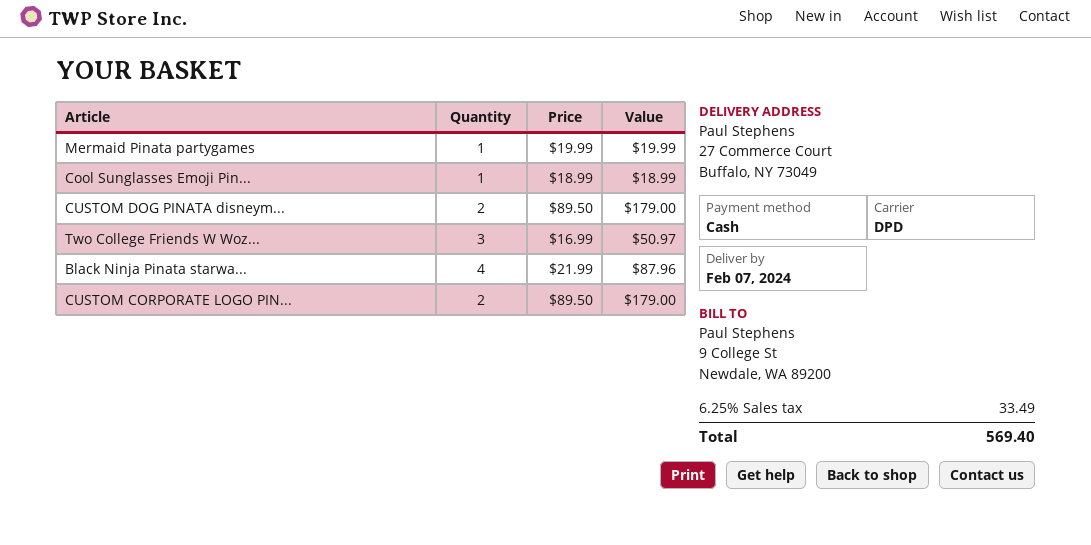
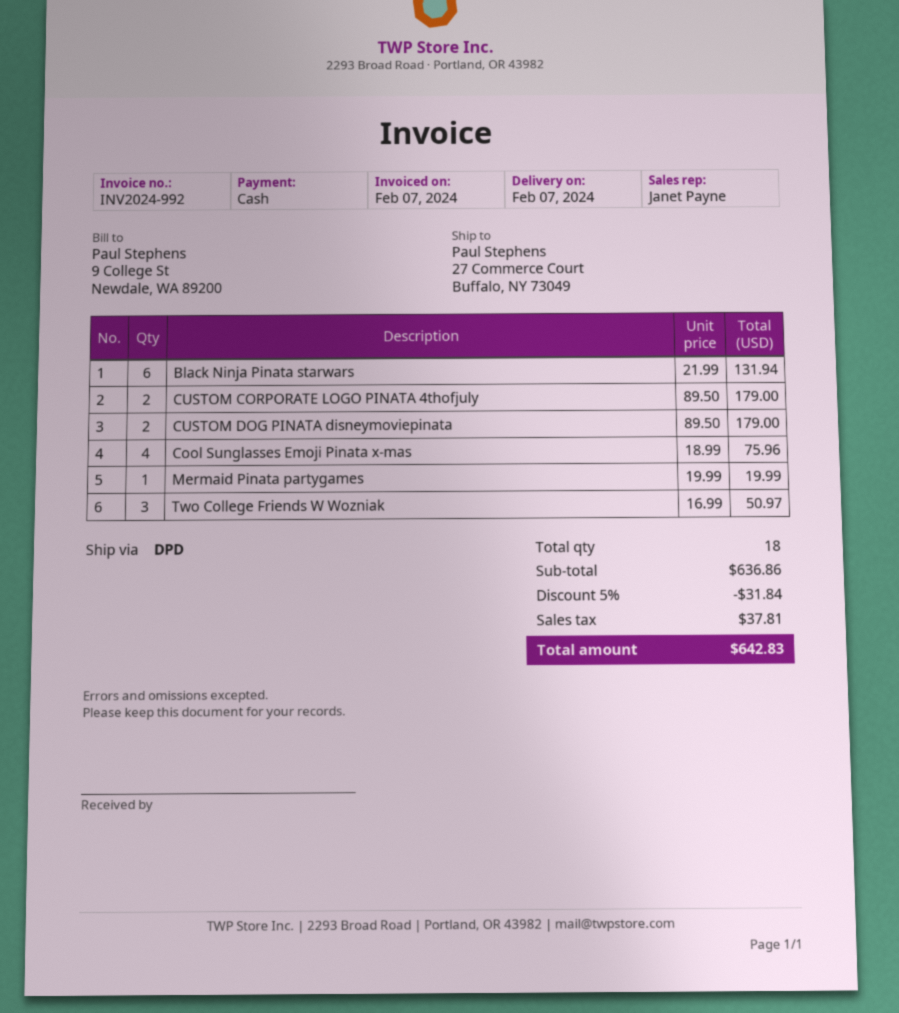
Cool Sunglasses Emoji Pin...: 1 x 18.99 = 18.99 -> 4 x 18.99 = 75.96
Black Ninja Pinata starwa...: 4 x 21.99 = 87.96 -> 6 x 21.99 = 131.94
discount: none -> 5% = 31.84
tax: 33.49 -> 37.81
total: 569.40 -> 642.83

